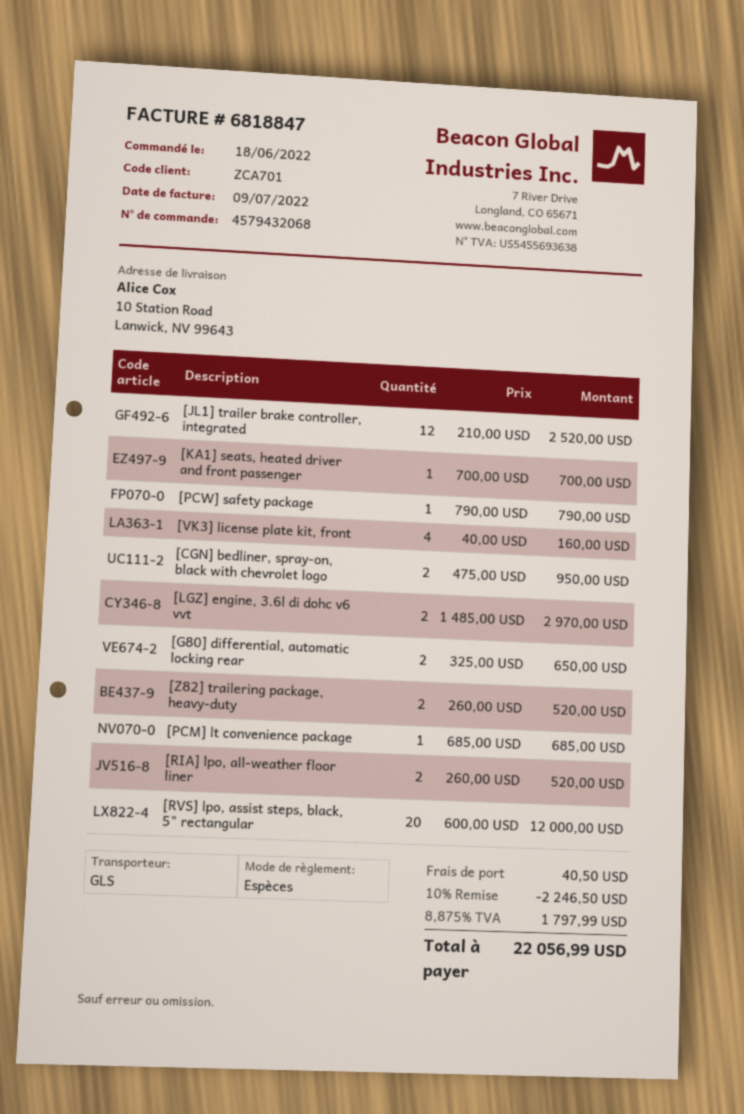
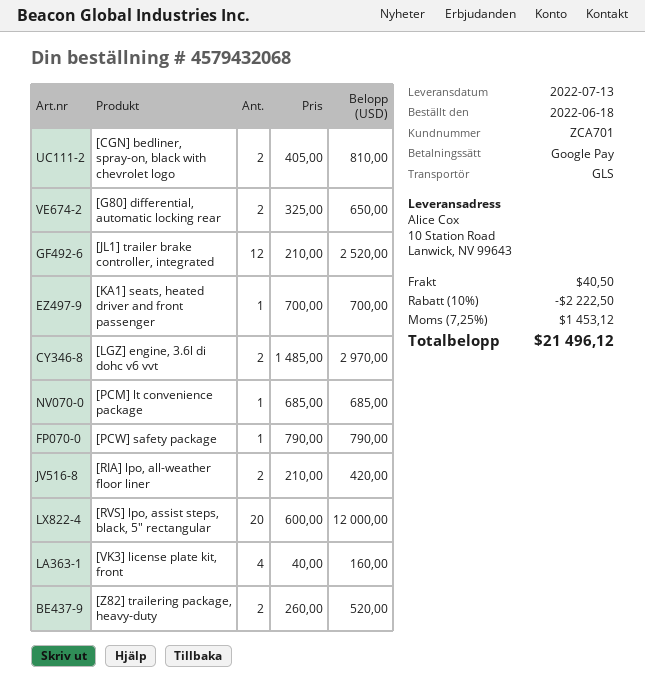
payment method: cash -> Google Pay
[CGN] bedliner, spray-on, black with chevrolet logo: 2 x 475.00 = 950.00 -> 2 x 405.00 = 810.00
[RIA] lpo, all-weather floor liner: 2 x 260.00 = 520.00 -> 2 x 210.00 = 420.00
discount: 10% = 2246.50 -> 10% = 2222.50
tax: 8.875% = 1797.99 -> 7.25% = 1453.12
total: 22056.99 -> 21496.12

